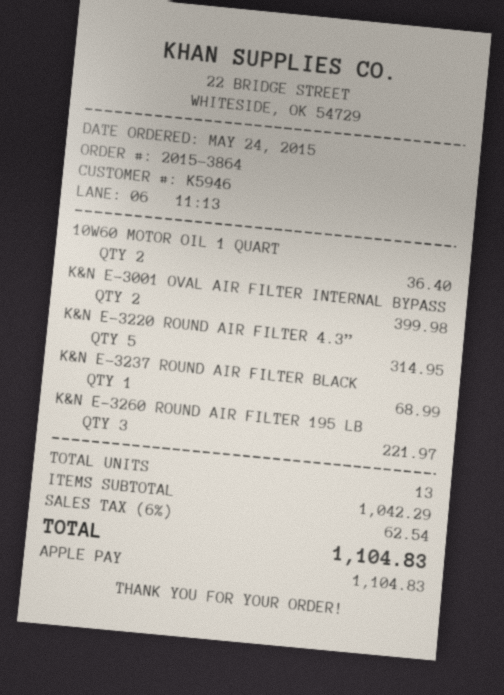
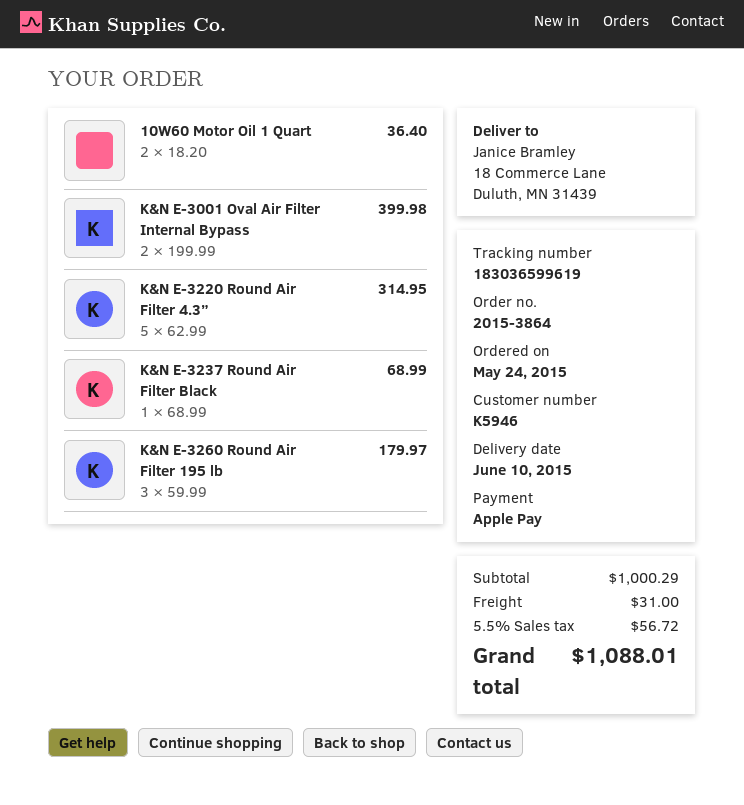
K&N E-3260 ROUND AIR FILTER 195 LB: 3 for 221.97 -> 3 for 179.97
subtotal: 1042.29 -> 1000.29
shipping: none -> 31.00
tax: 6% = 62.54 -> 5.5% = 56.72
total: 1104.83 -> 1088.01

